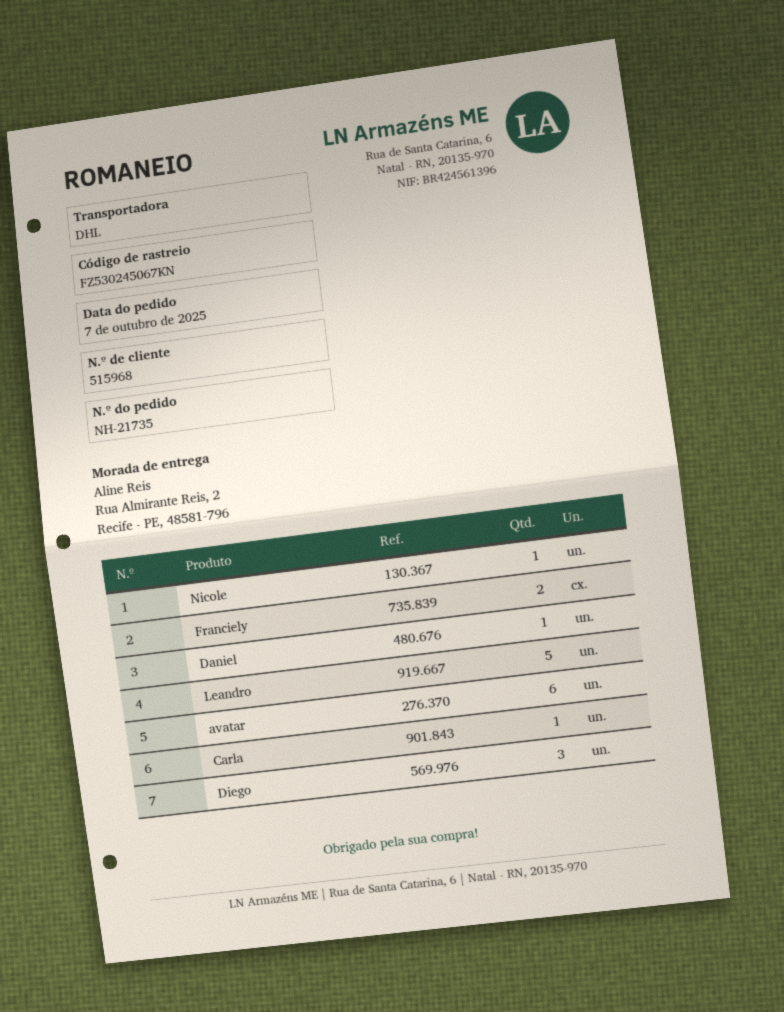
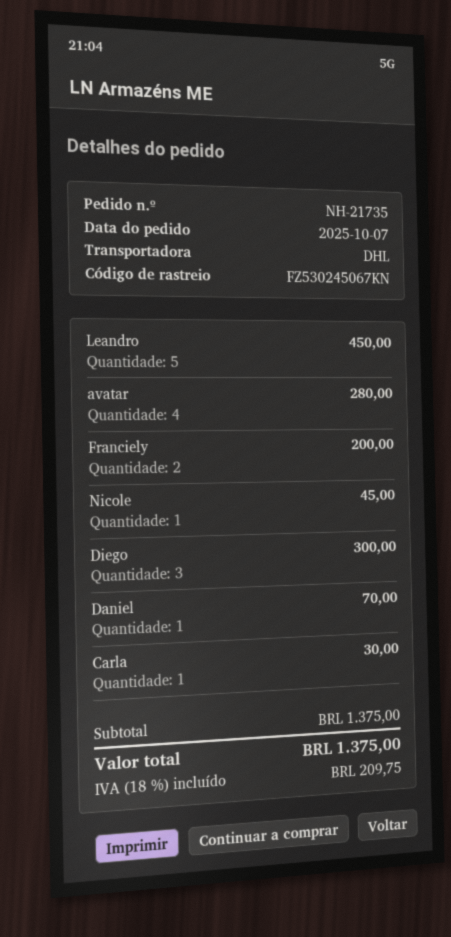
avatar: 6 -> 4

